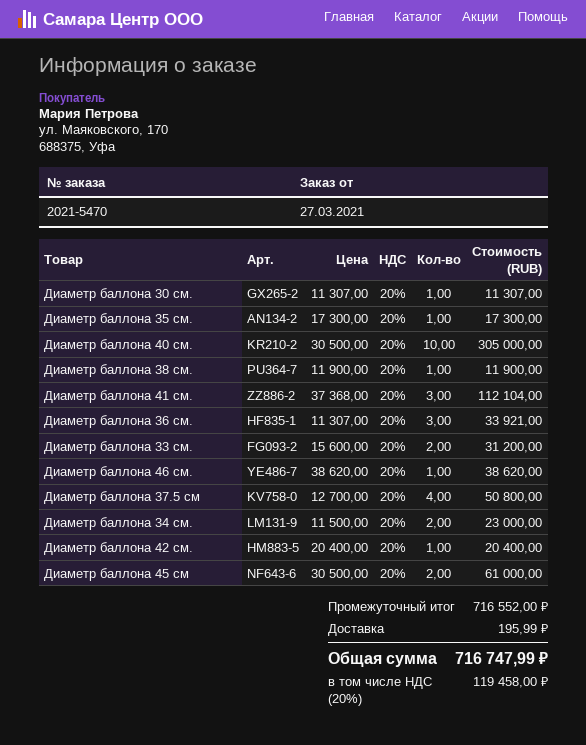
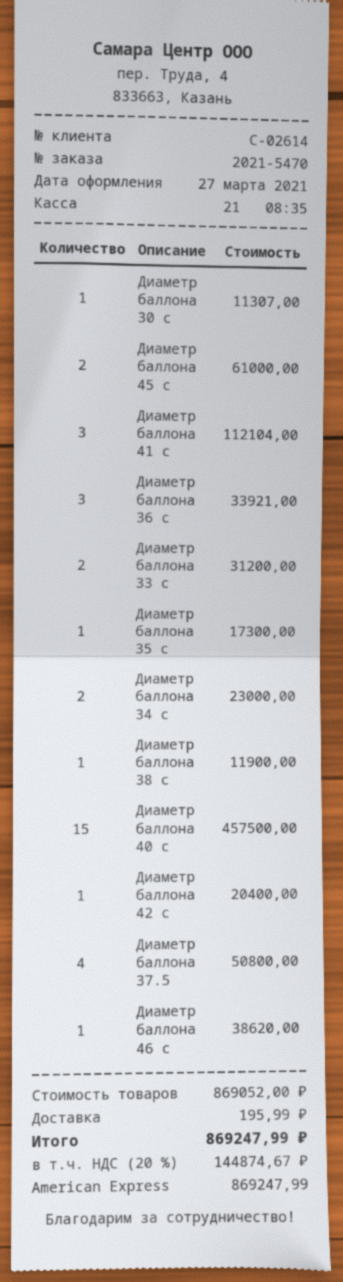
Диаметр баллона 40 см.: 10 for 305000.00 -> 15 for 457500.00
subtotal: 716552.00 -> 869052.00
tax: 20% = 119458.00 -> 20% = 144874.67
total: 716747.99 -> 869247.99

